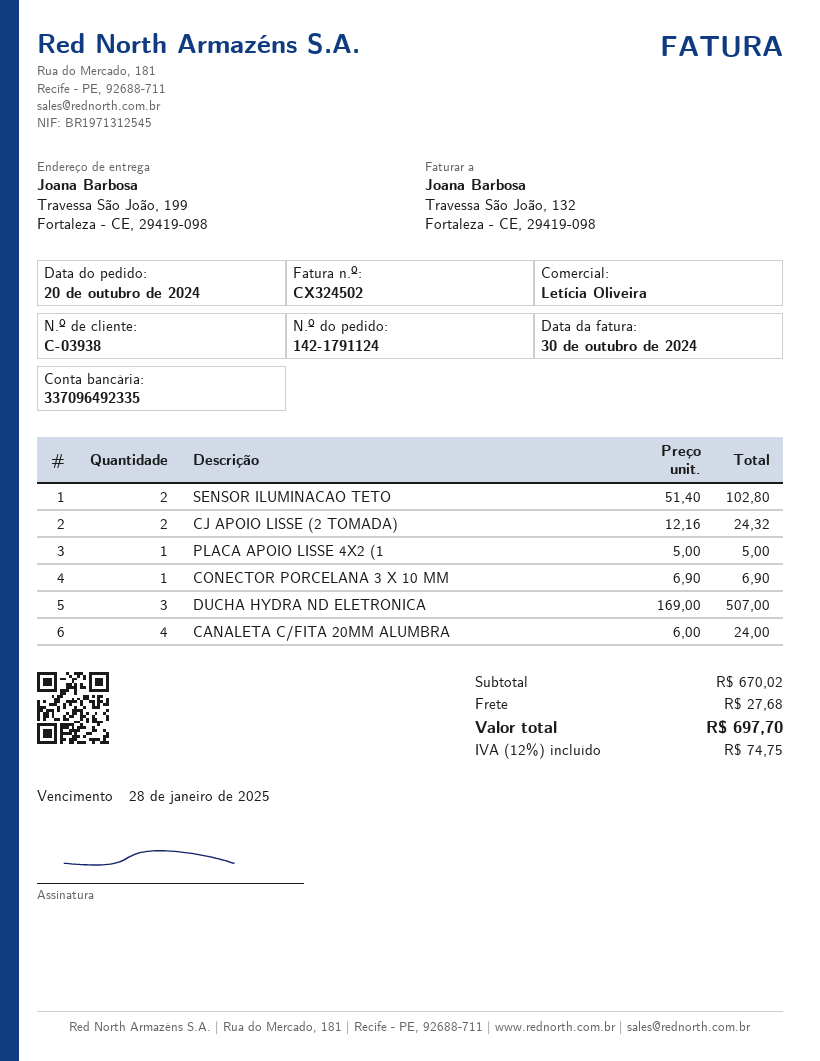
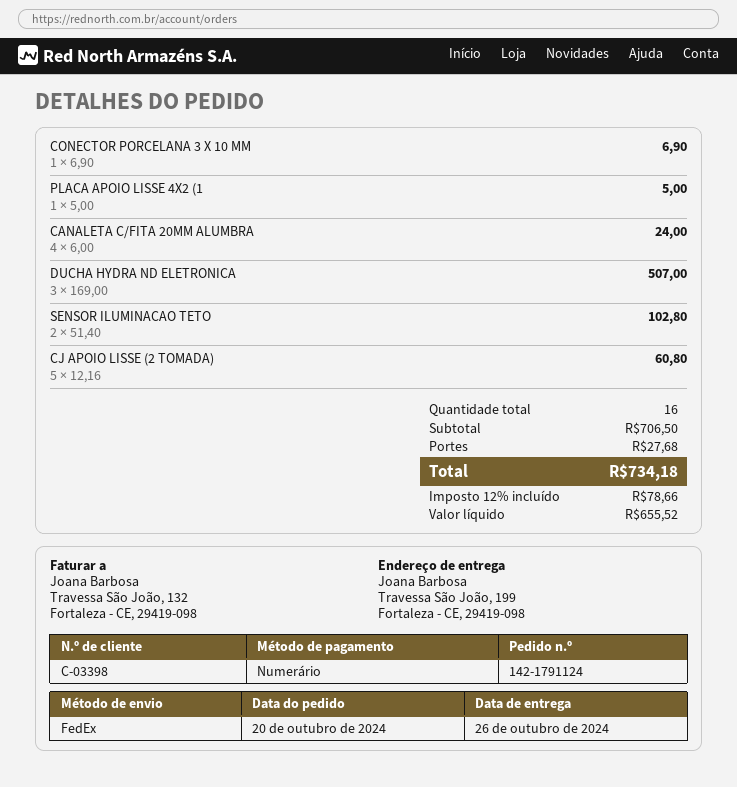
customer number: C-03938 -> C-03398
CJ APOIO LISSE (2 TOMADA): 2 x 12.16 = 24.32 -> 5 x 12.16 = 60.80
subtotal: 670.02 -> 706.50
tax: 12% = 74.75 -> 12% = 78.66
total: 697.70 -> 734.18

